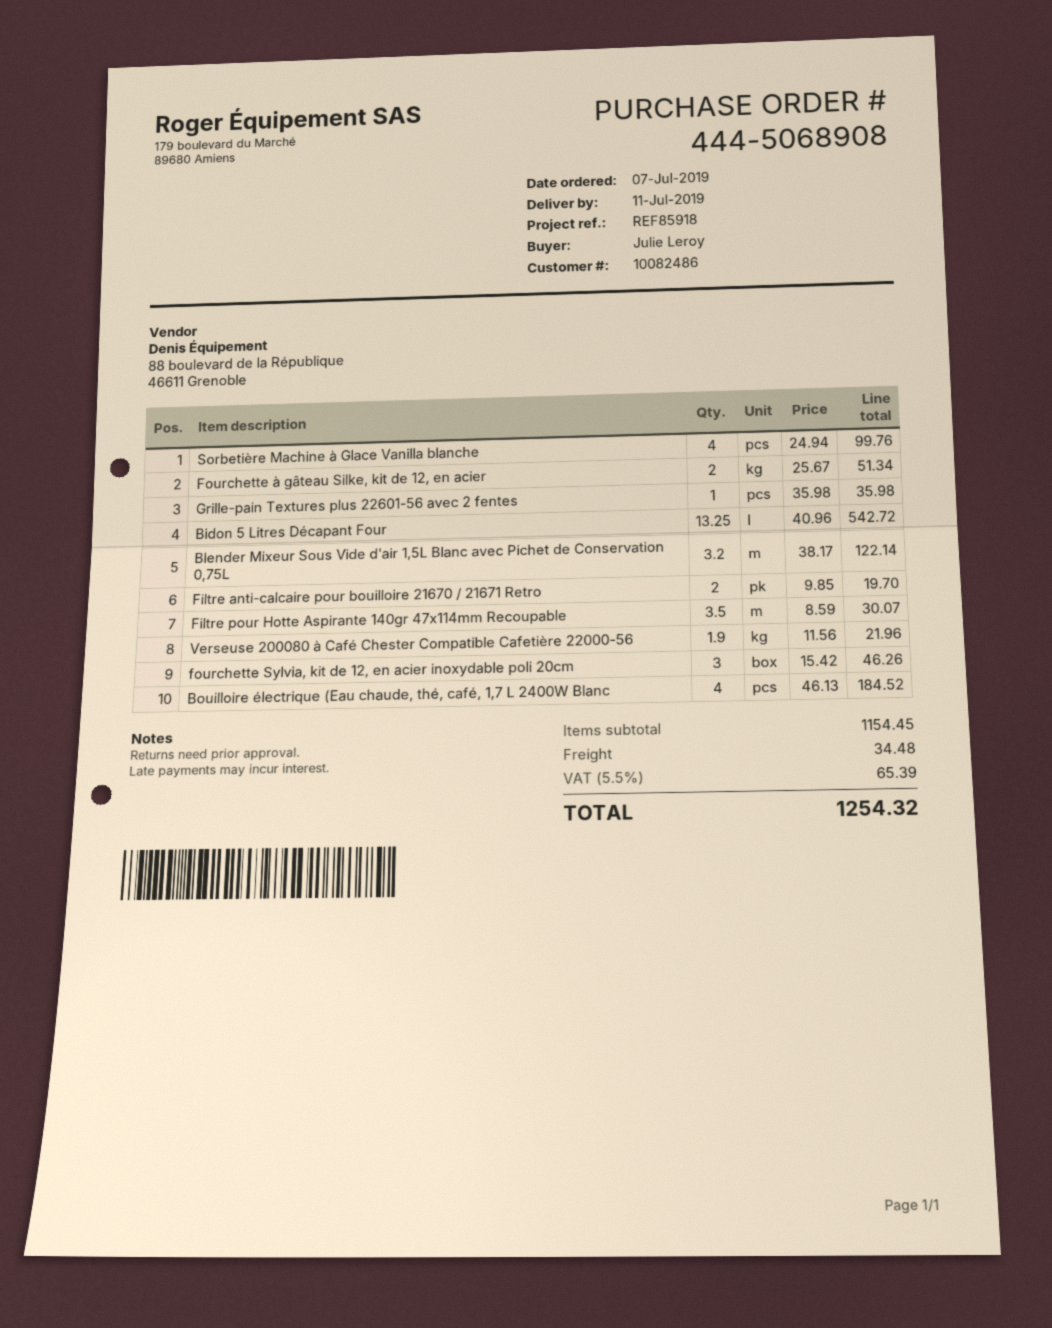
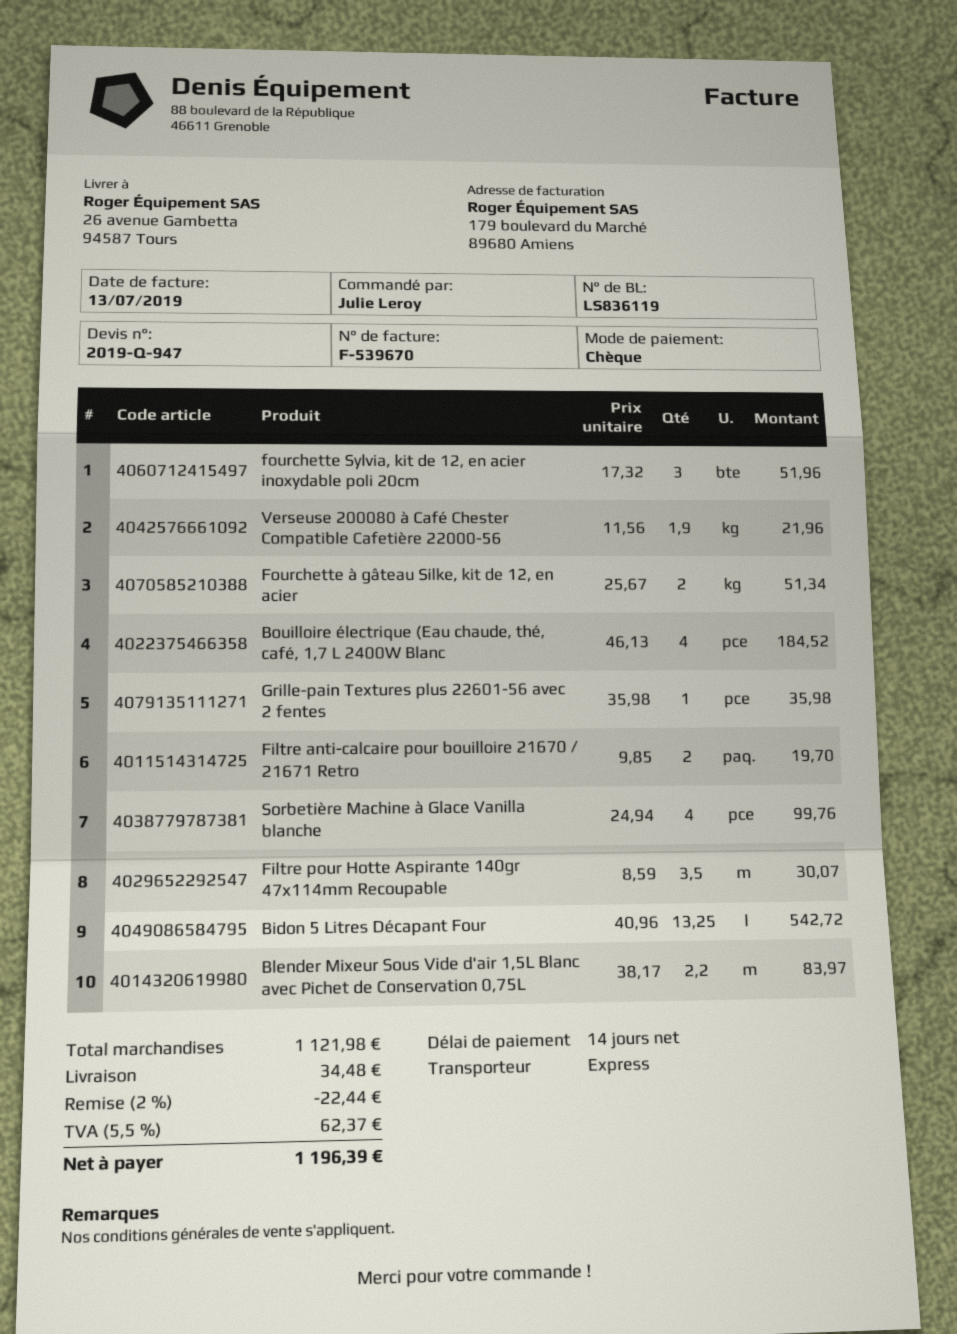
Blender Mixeur Sous Vide d'air 1,5L Blanc avec Pichet de Conservation 0,75L: 3.2 x 38.17 = 122.14 -> 2.2 x 38.17 = 83.97
fourchette Sylvia, kit de 12, en acier inoxydable poli 20cm: 3 x 15.42 = 46.26 -> 3 x 17.32 = 51.96
subtotal: 1154.45 -> 1121.98
discount: none -> 2% = 22.44
tax: 5.5% = 65.39 -> 5.5% = 62.37
total: 1254.32 -> 1196.39

